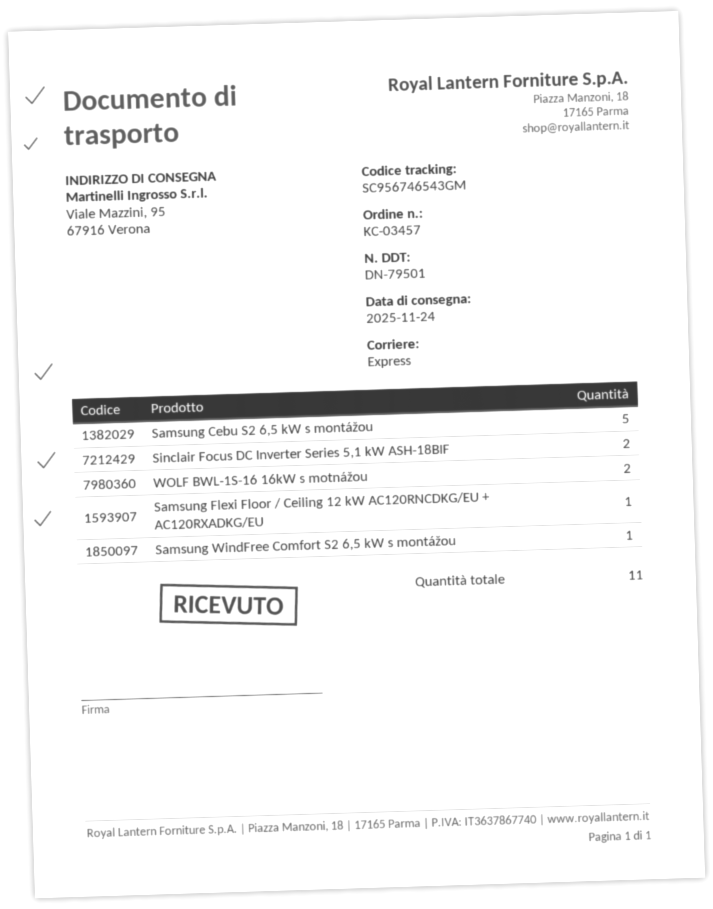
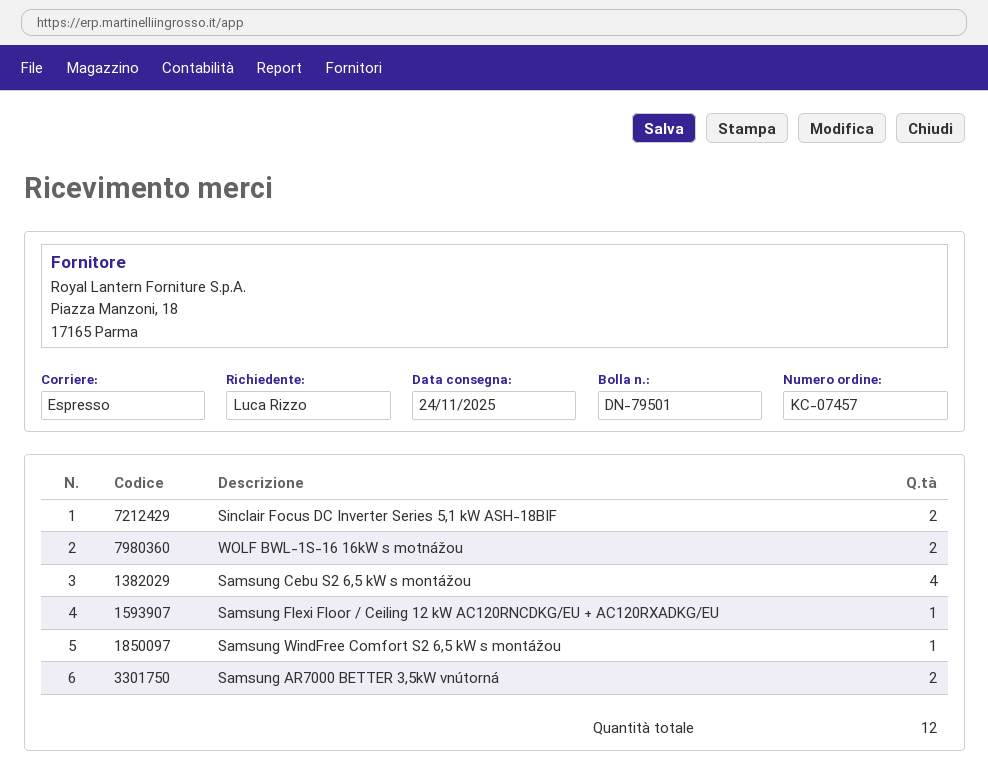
order number: KC-03457 -> KC-07457
Samsung Cebu S2 6,5 kW s montážou: 5 -> 4
Samsung AR7000 BETTER 3,5kW vnútorná: none -> 2
total quantity: 11 -> 12

